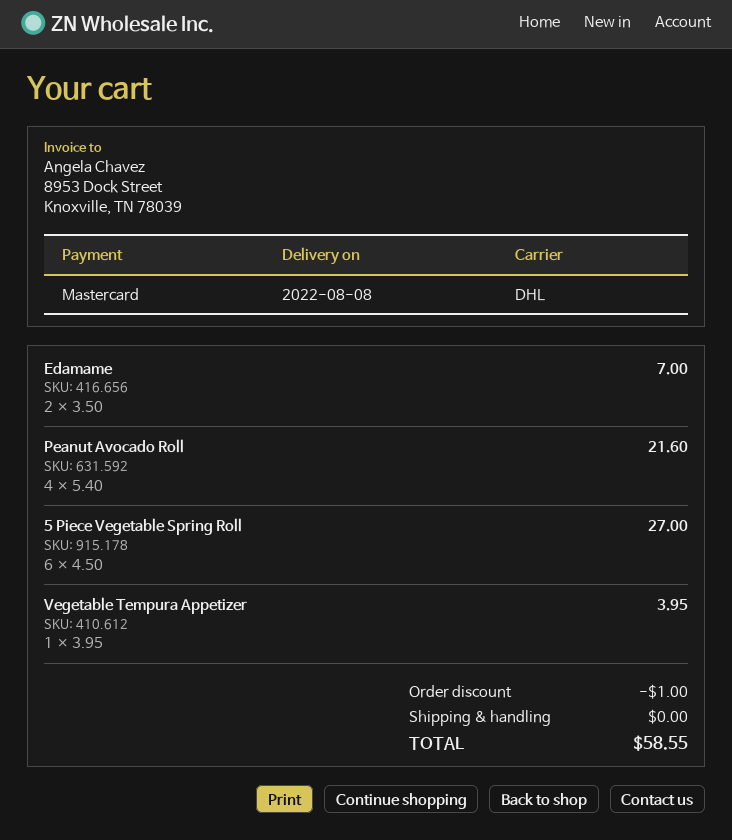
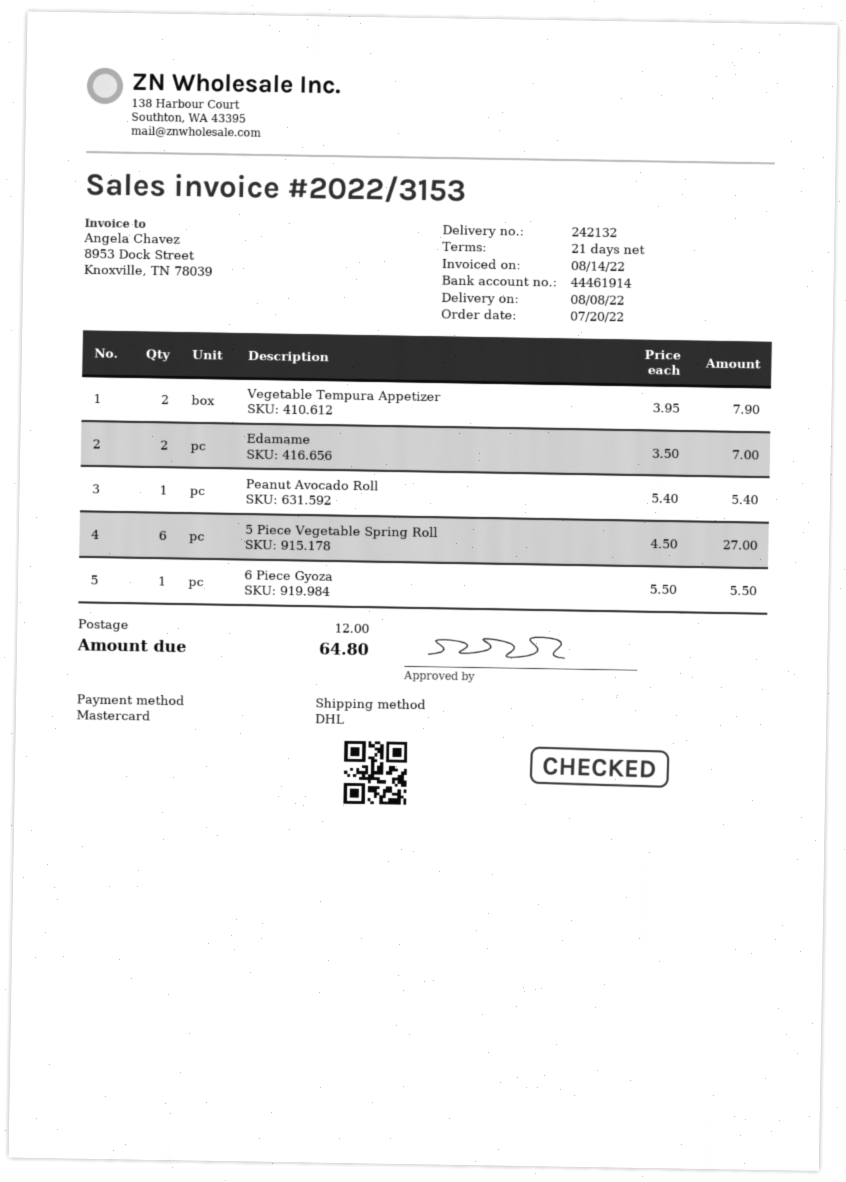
Peanut Avocado Roll: 4 x 5.40 = 21.60 -> 1 x 5.40 = 5.40
Vegetable Tempura Appetizer: 1 x 3.95 = 3.95 -> 2 x 3.95 = 7.90
6 Piece Gyoza: none -> 1 x 5.50 = 5.50
discount: 1.00 -> none
shipping: 0.00 -> 12.00
total: 58.55 -> 64.80

